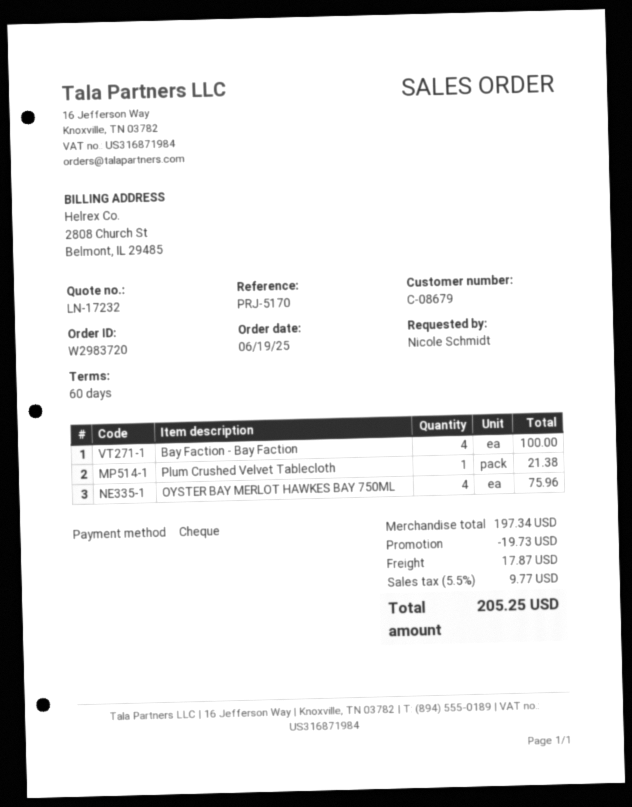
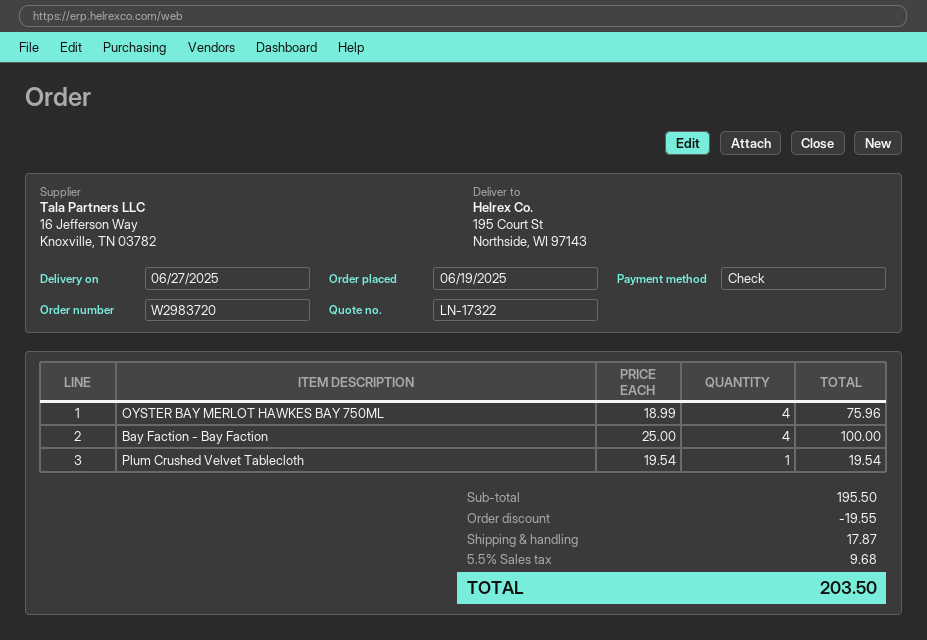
quote number: LN-17232 -> LN-17322
Plum Crushed Velvet Tablecloth: 1 for 21.38 -> 1 for 19.54
subtotal: 197.34 -> 195.50
discount: 19.73 -> 19.55
tax: 5.5% = 9.77 -> 5.5% = 9.68
total: 205.25 -> 203.50

